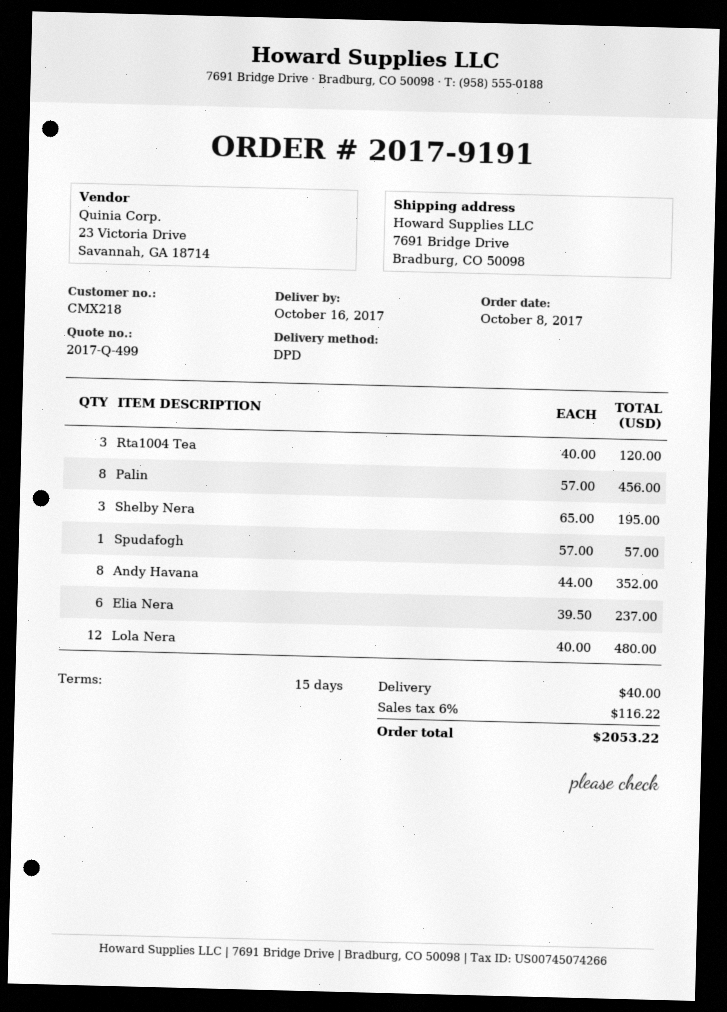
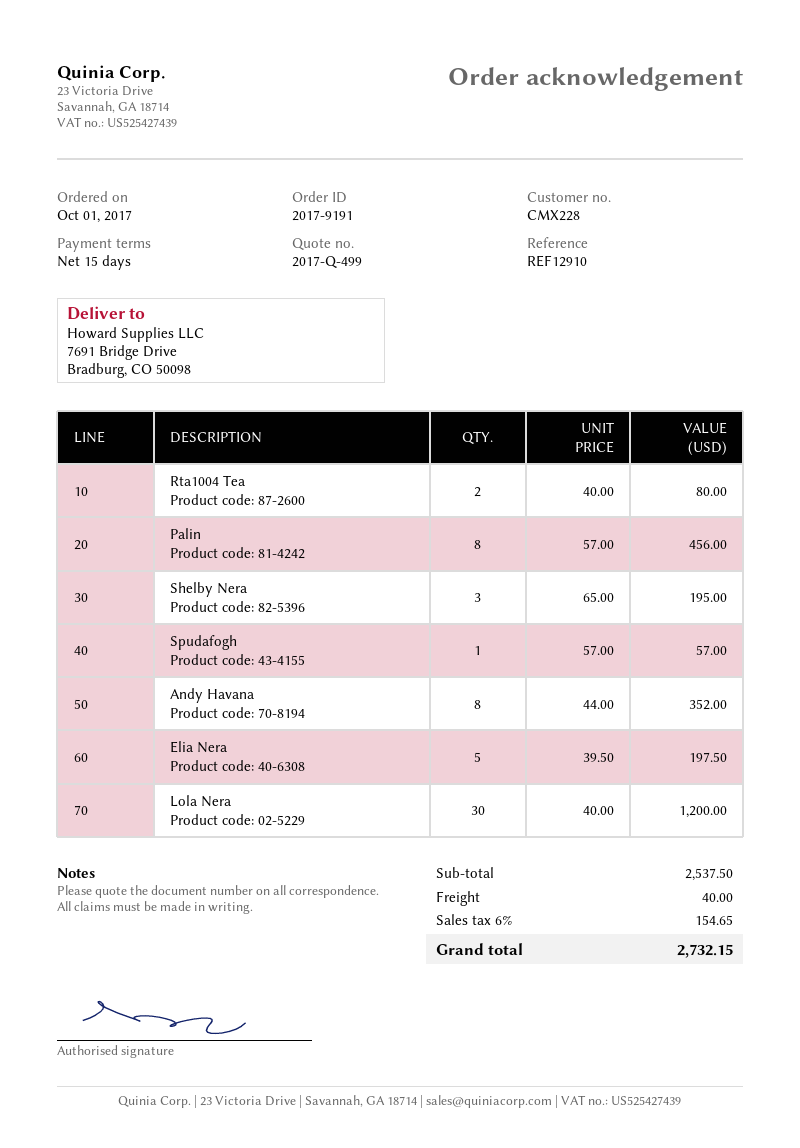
order date: 2017-10-08 -> 2017-10-01
customer number: CMX218 -> CMX228
Rta1004 Tea: 3 x 40.00 = 120.00 -> 2 x 40.00 = 80.00
Elia Nera: 6 x 39.50 = 237.00 -> 5 x 39.50 = 197.50
Lola Nera: 12 x 40.00 = 480.00 -> 30 x 40.00 = 1200.00
tax: 6% = 116.22 -> 6% = 154.65
total: 2053.22 -> 2732.15

